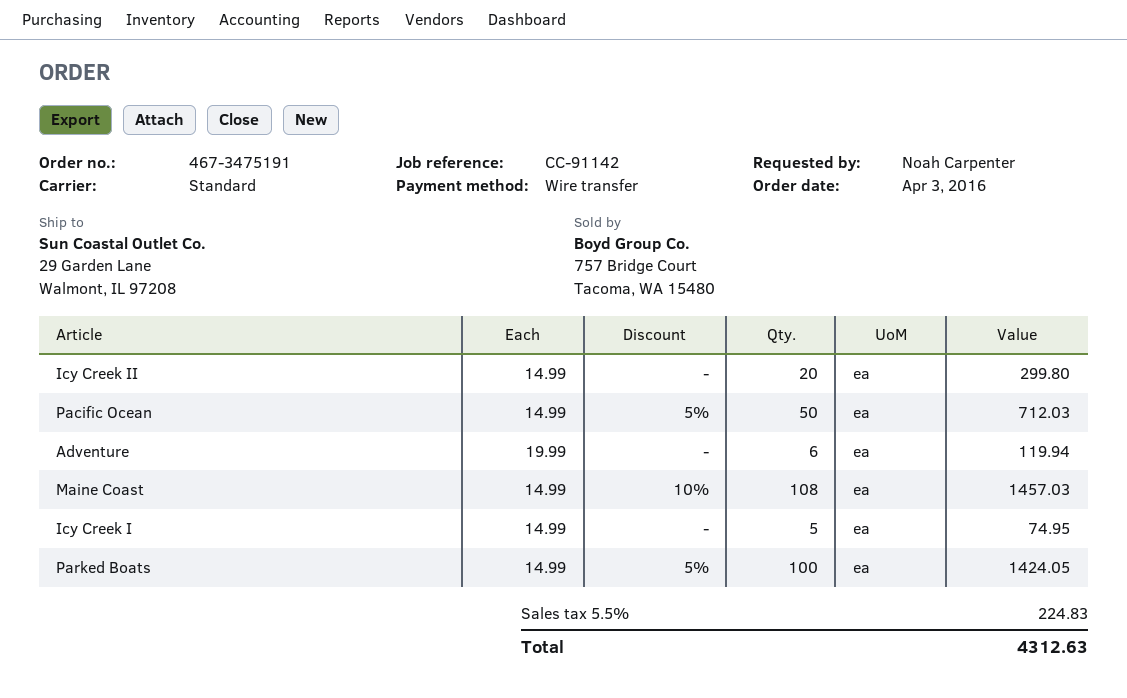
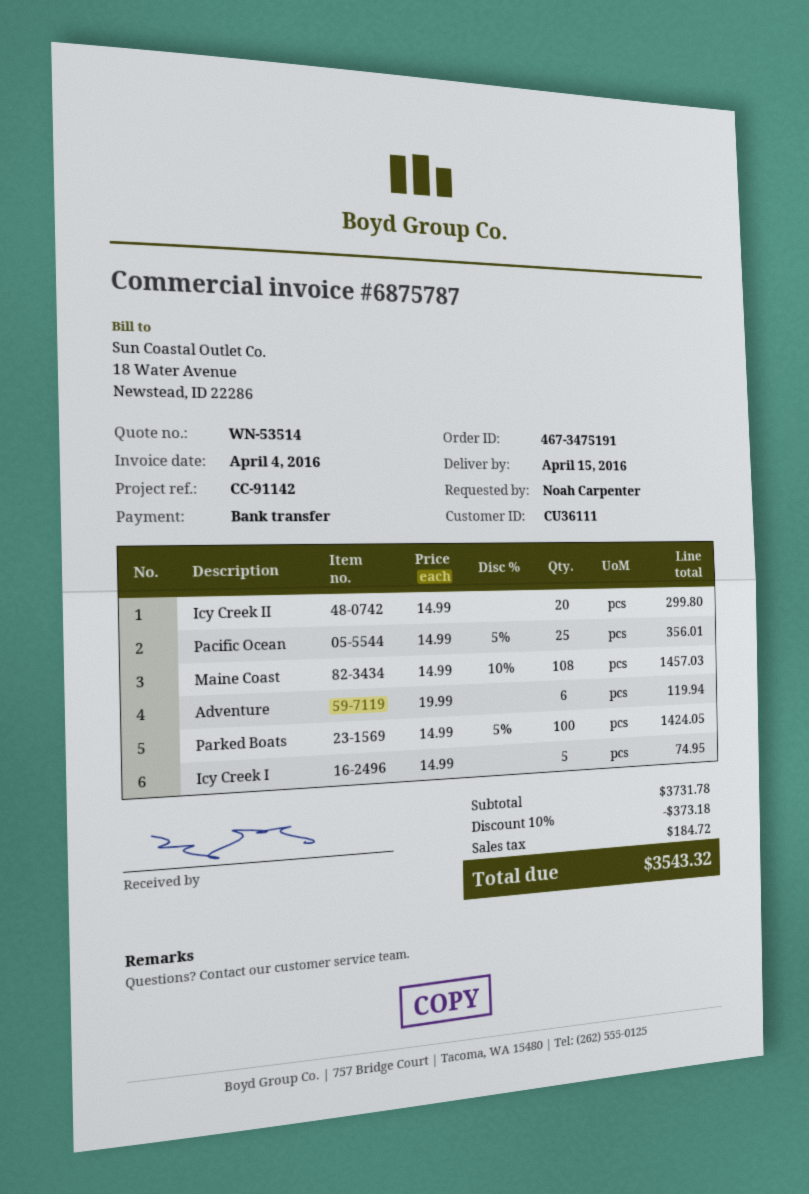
Pacific Ocean: 50 x 14.99 - 5% = 712.03 -> 25 x 14.99 - 5% = 356.01
discount: none -> 10% = 373.18
tax: 224.83 -> 184.72
total: 4312.63 -> 3543.32

